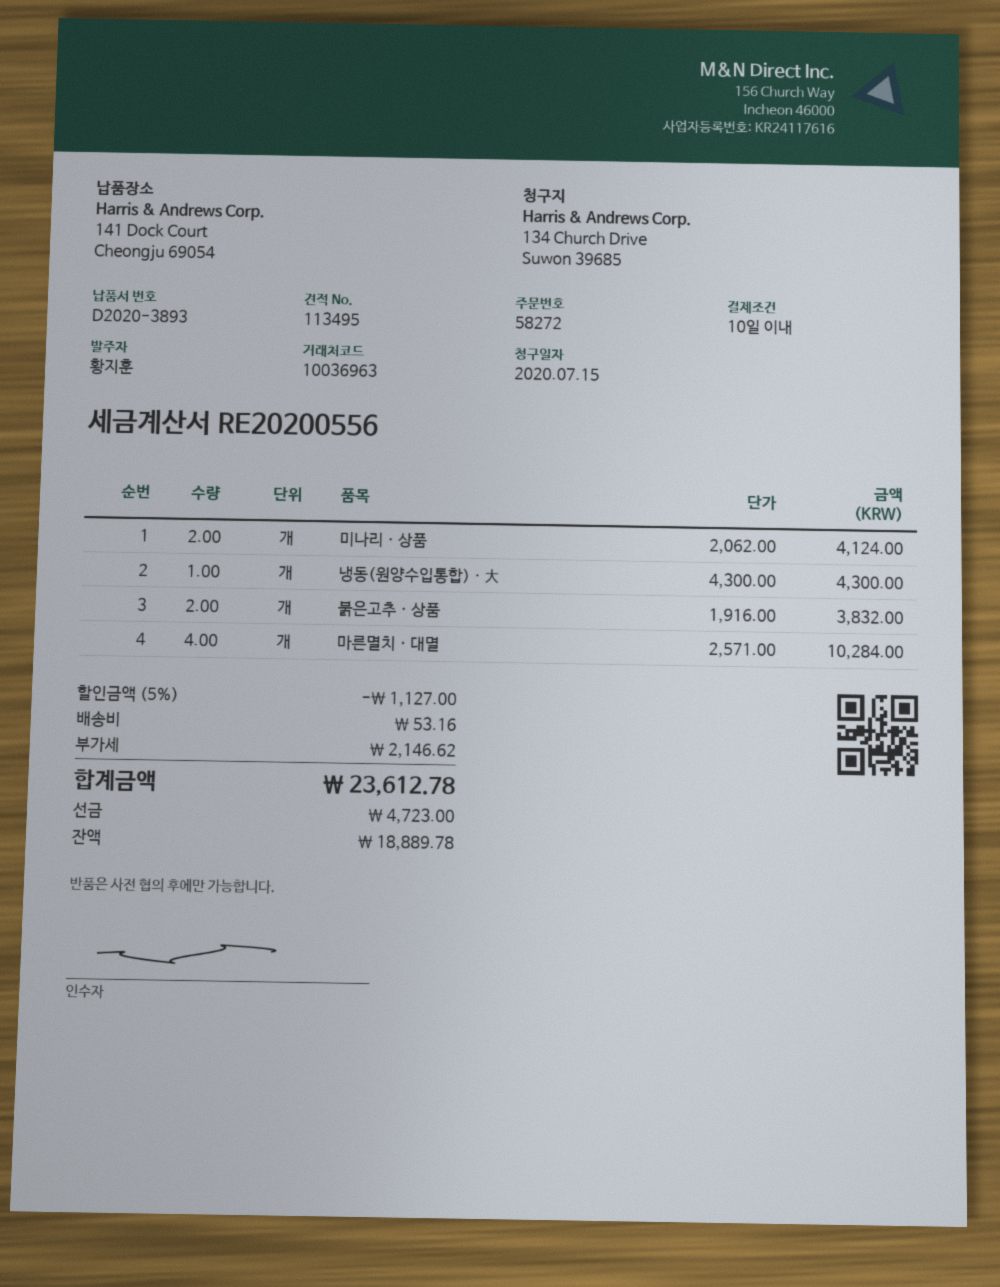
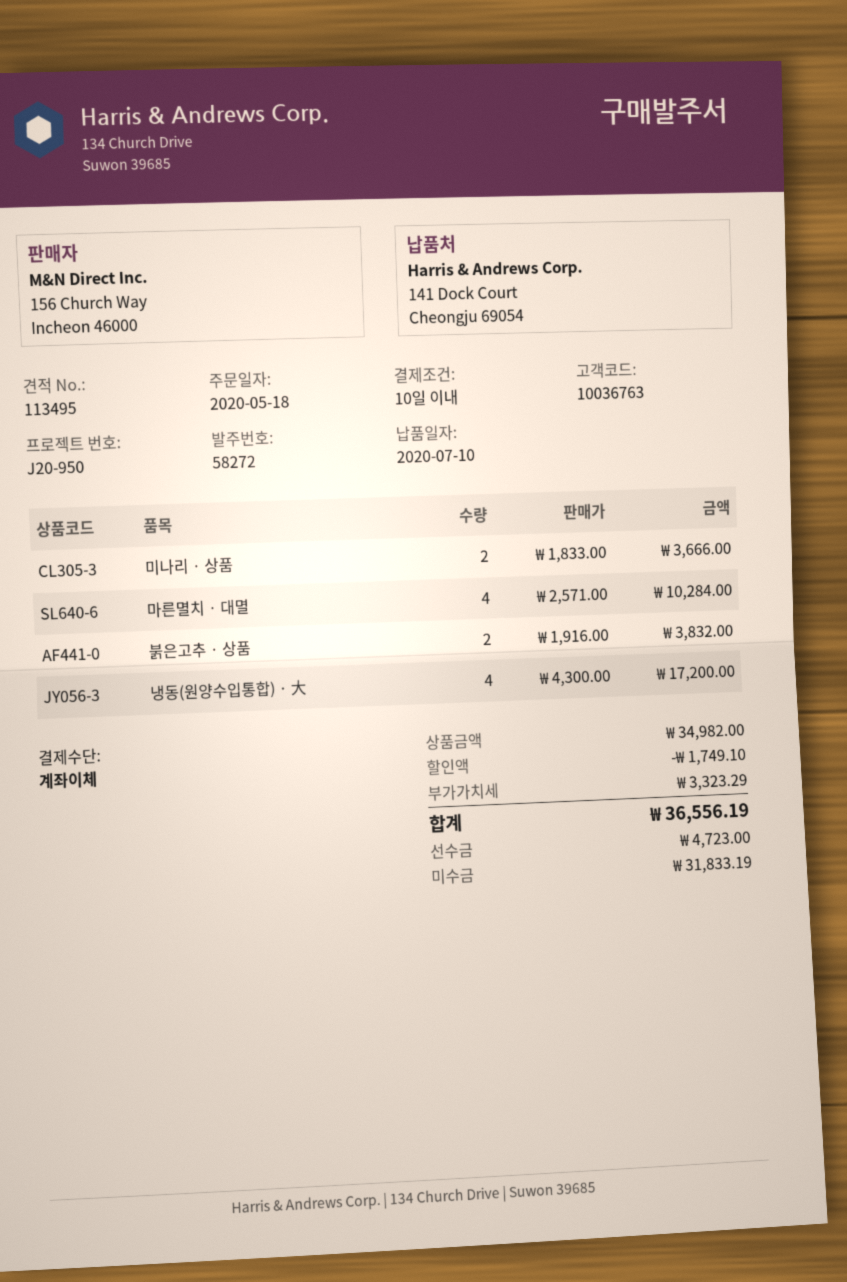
customer number: 10036963 -> 10036763
미나리 · 상품: 2 x 2062.00 = 4124.00 -> 2 x 1833.00 = 3666.00
냉동(원양수입통합) · 大: 1 x 4300.00 = 4300.00 -> 4 x 4300.00 = 17200.00
discount: 1127.00 -> 1749.10
shipping: 53.16 -> none
tax: 2146.62 -> 3323.29
total: 23612.78 -> 36556.19
balance: 18889.78 -> 31833.19

